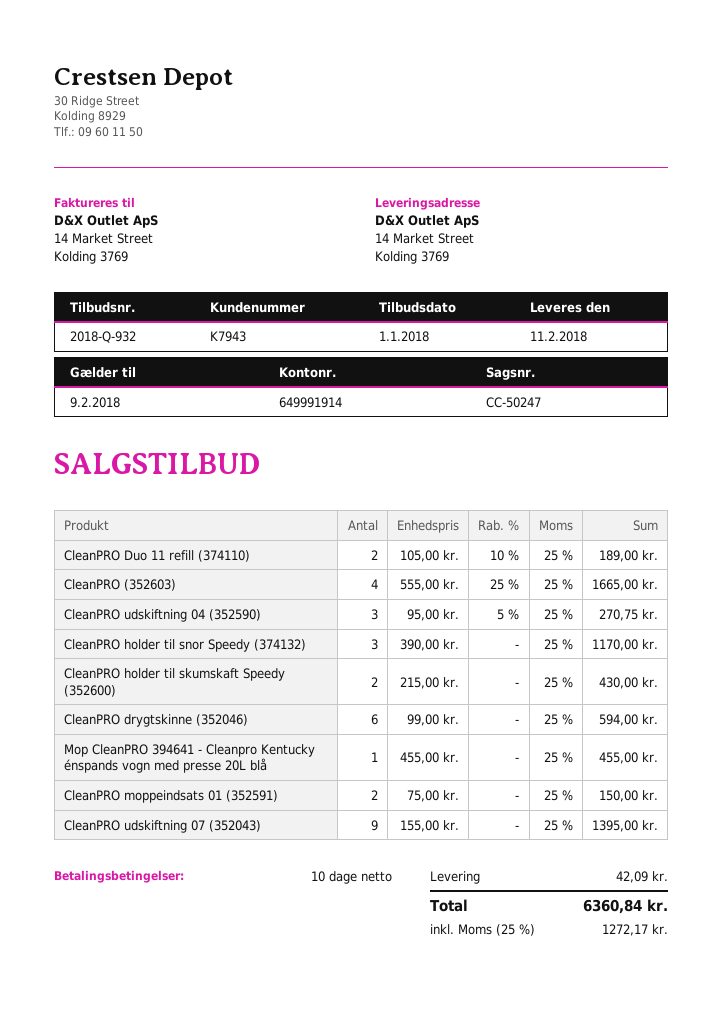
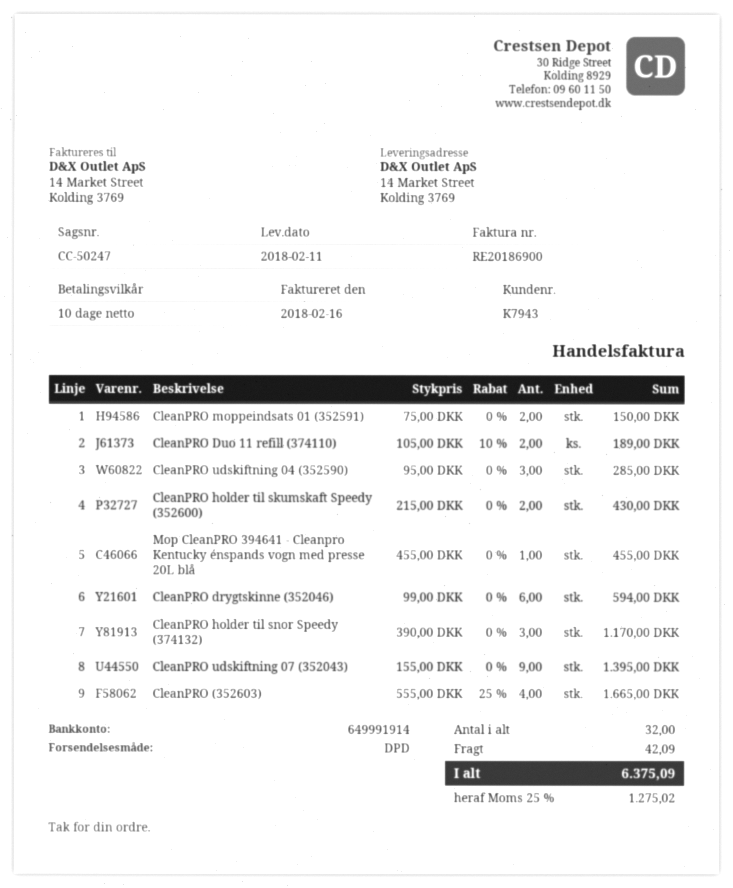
CleanPRO udskiftning 04 (352590): 3 x 95.00 - 5% = 270.75 -> 3 x 95.00 = 285.00
tax: 25% = 1272.17 -> 25% = 1275.02
total: 6360.84 -> 6375.09

